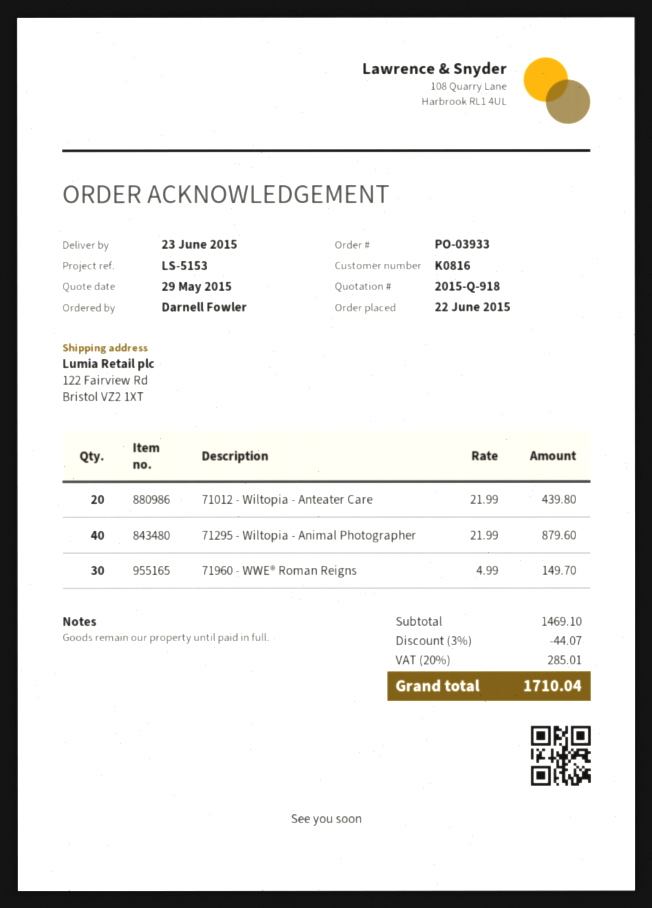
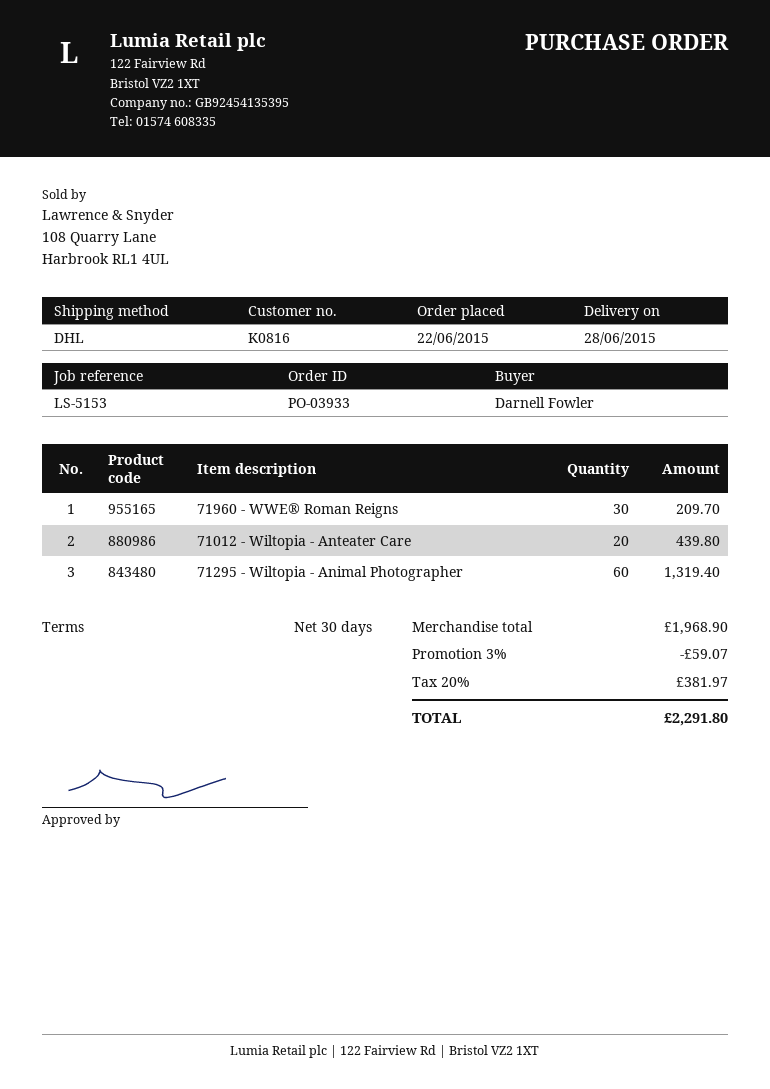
delivery date: 2015-06-23 -> 2015-06-28
71295 - Wiltopia - Animal Photographer: 40 for 879.60 -> 60 for 1319.40
71960 - WWE® Roman Reigns: 30 for 149.70 -> 30 for 209.70
subtotal: 1469.10 -> 1968.90
discount: 3% = 44.07 -> 3% = 59.07
tax: 20% = 285.01 -> 20% = 381.97
total: 1710.04 -> 2291.80

